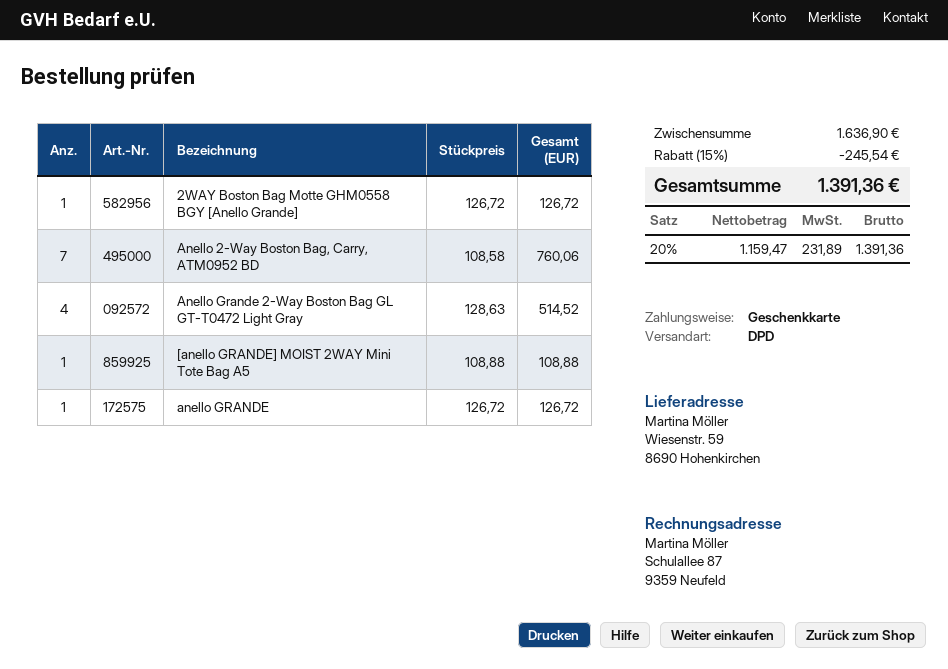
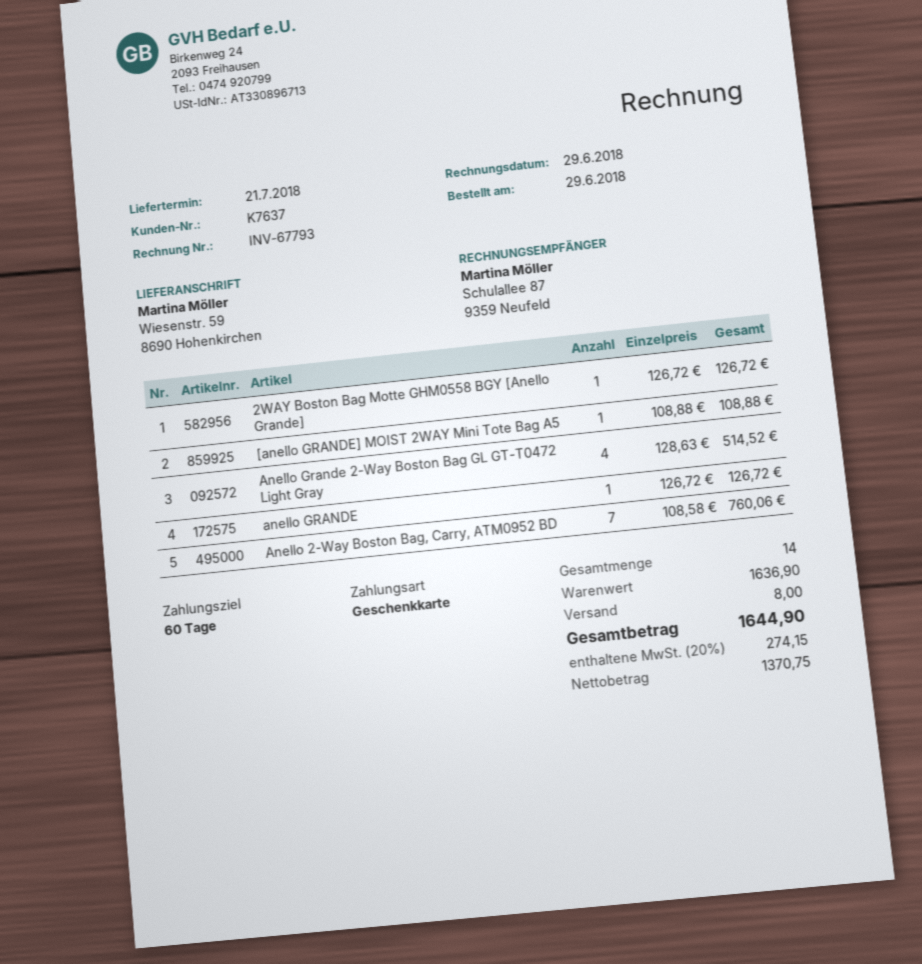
discount: 15% = 245.54 -> none
shipping: none -> 8.00
net: 1159.47 -> 1370.75
tax: 20% = 231.89 -> 20% = 274.15
total: 1391.36 -> 1644.90

